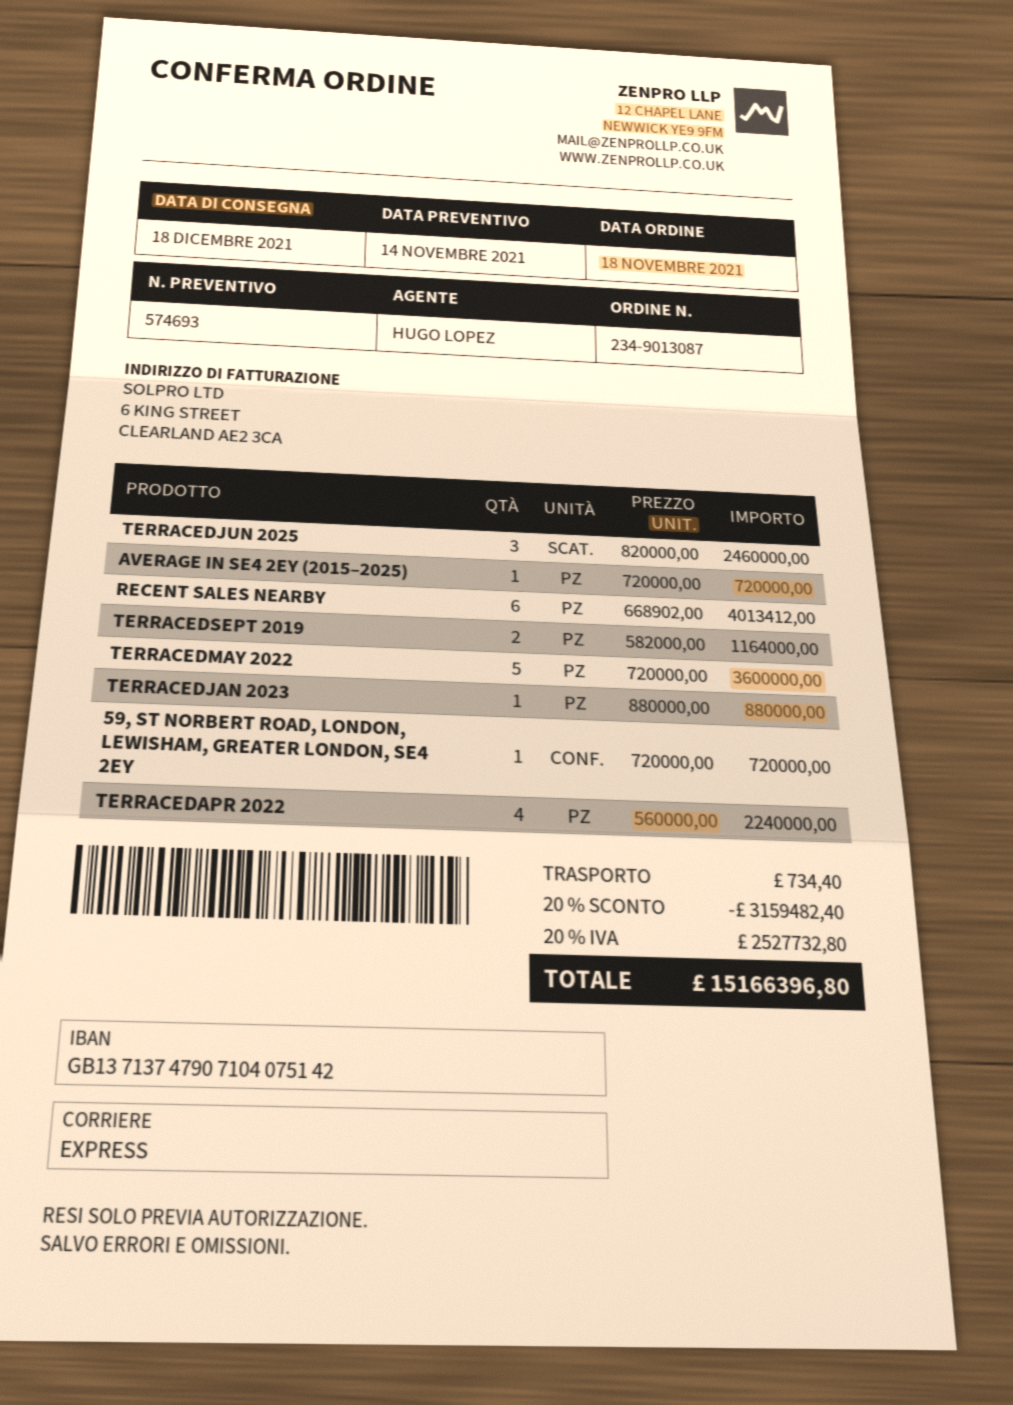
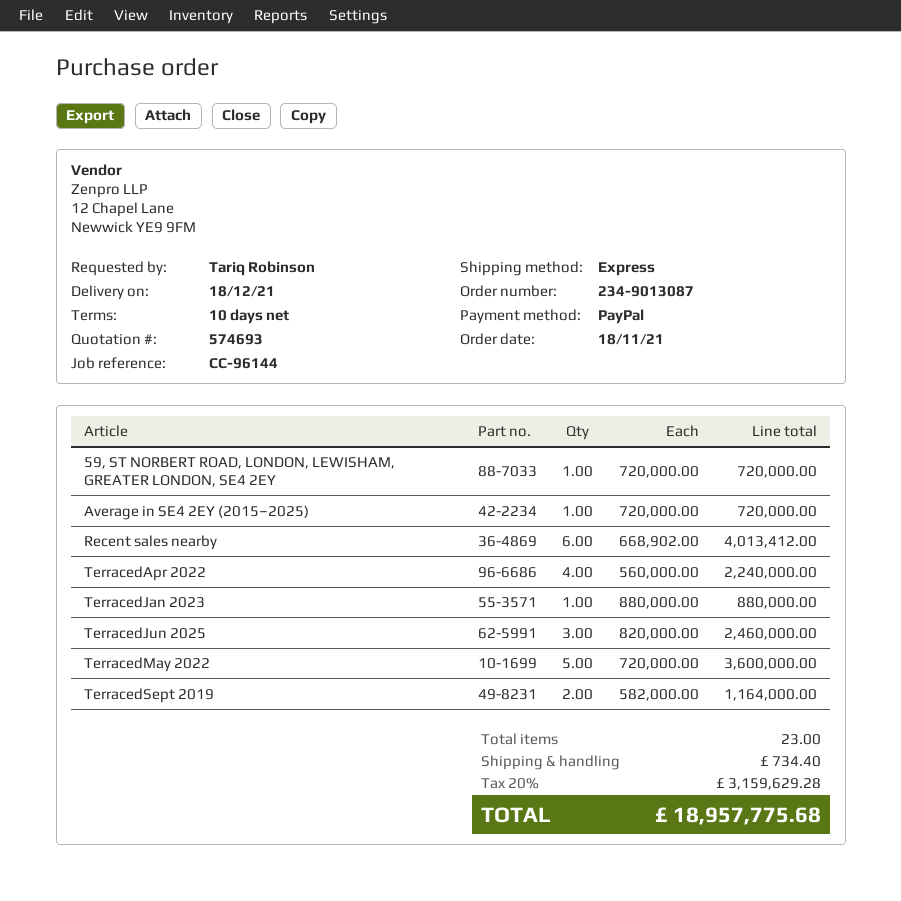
discount: 20% = 3159482.40 -> none
tax: 20% = 2527732.80 -> 20% = 3159629.28
total: 15166396.80 -> 18957775.68

